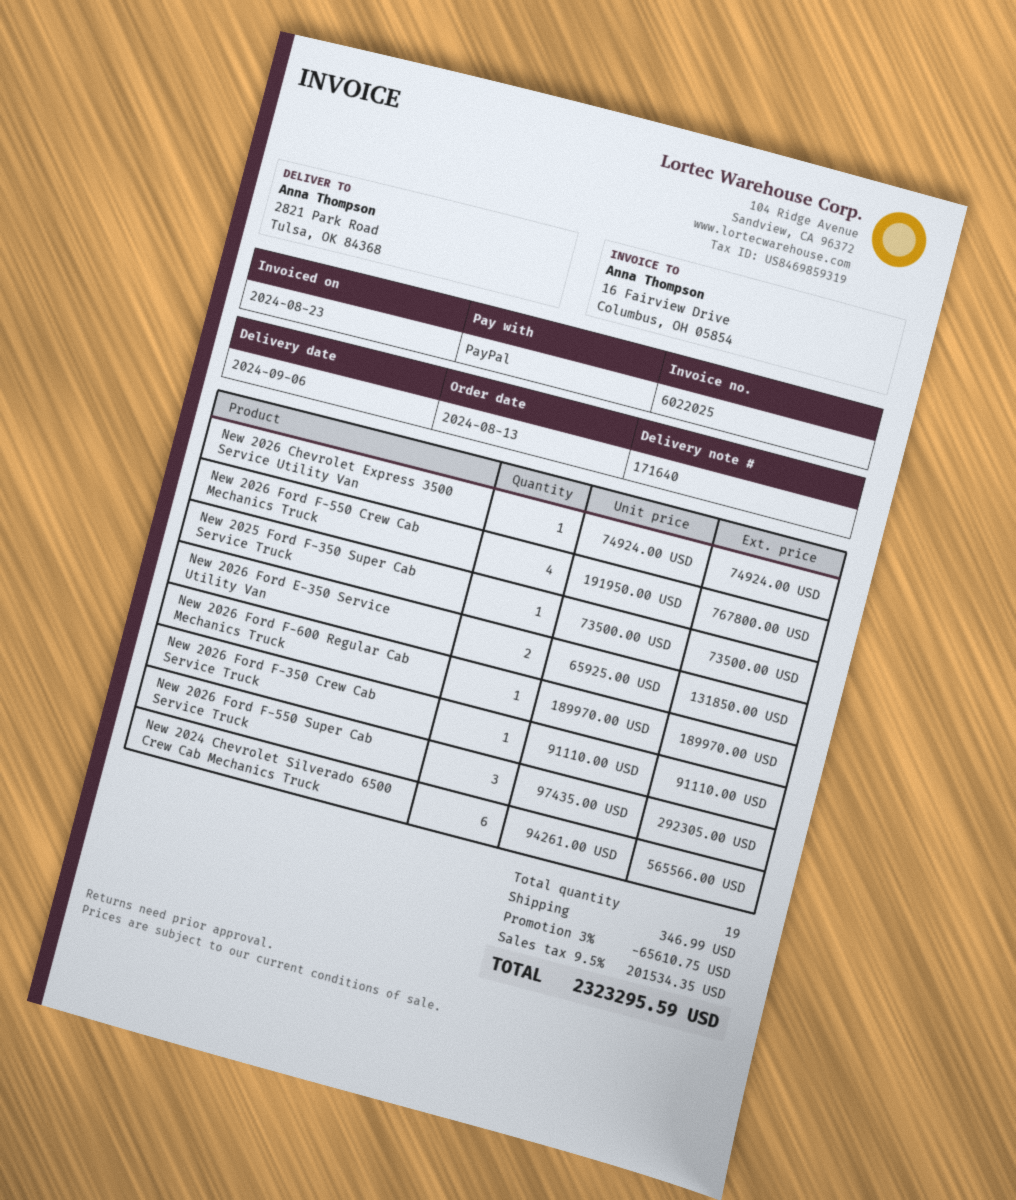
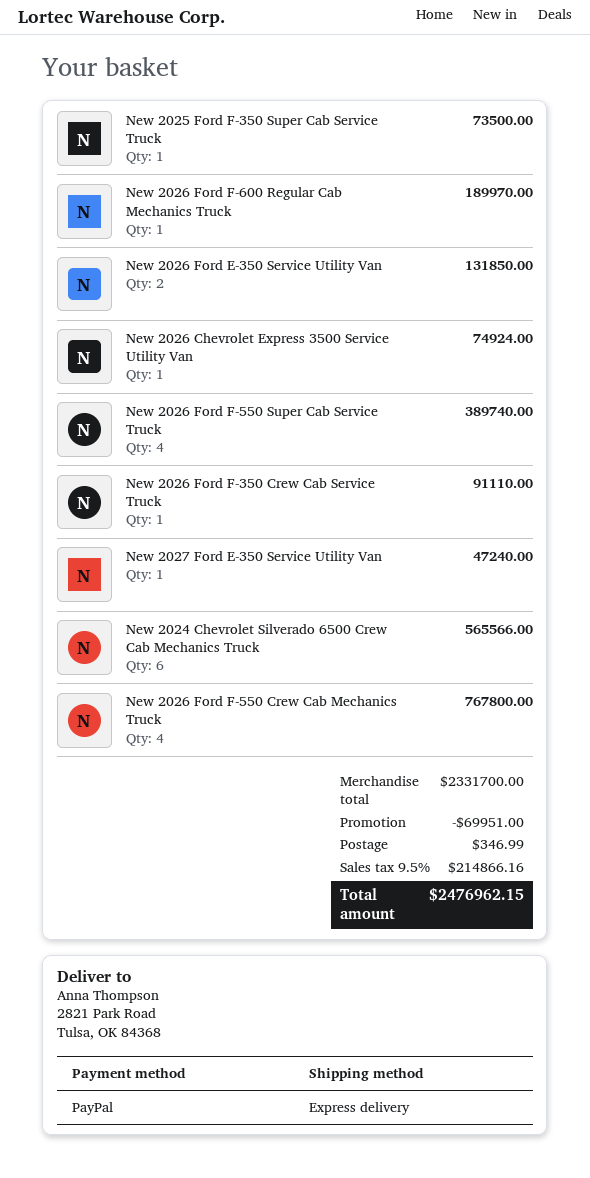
New 2026 Ford F-550 Super Cab Service Truck: 3 for 292305.00 -> 4 for 389740.00
New 2027 Ford E-350 Service Utility Van: none -> 1 for 47240.00
discount: 65610.75 -> 69951.00
tax: 9.5% = 201534.35 -> 9.5% = 214866.16
total: 2323295.59 -> 2476962.15

